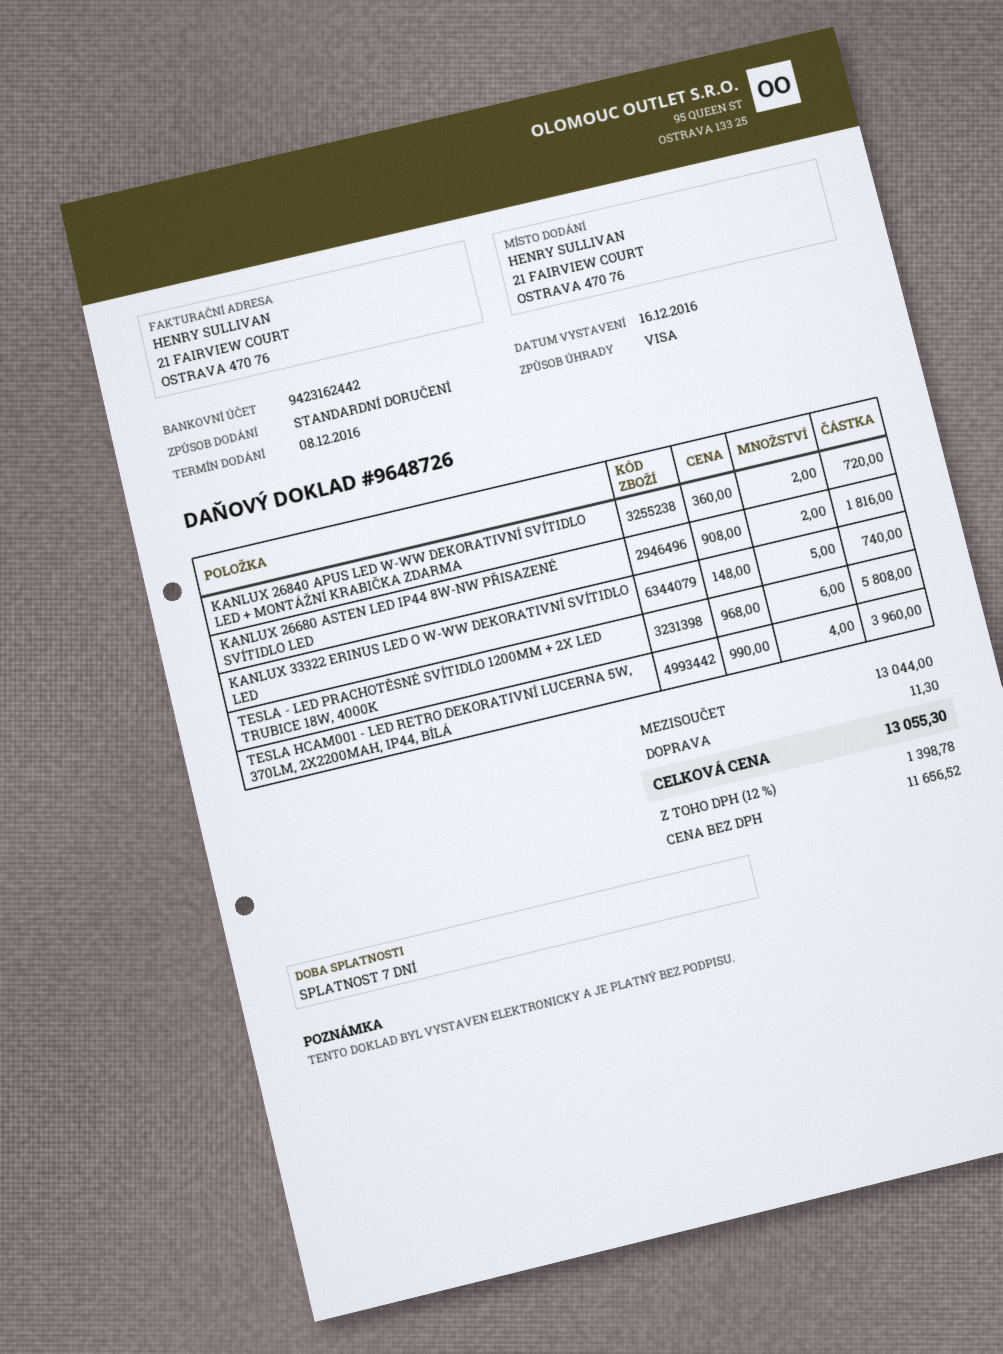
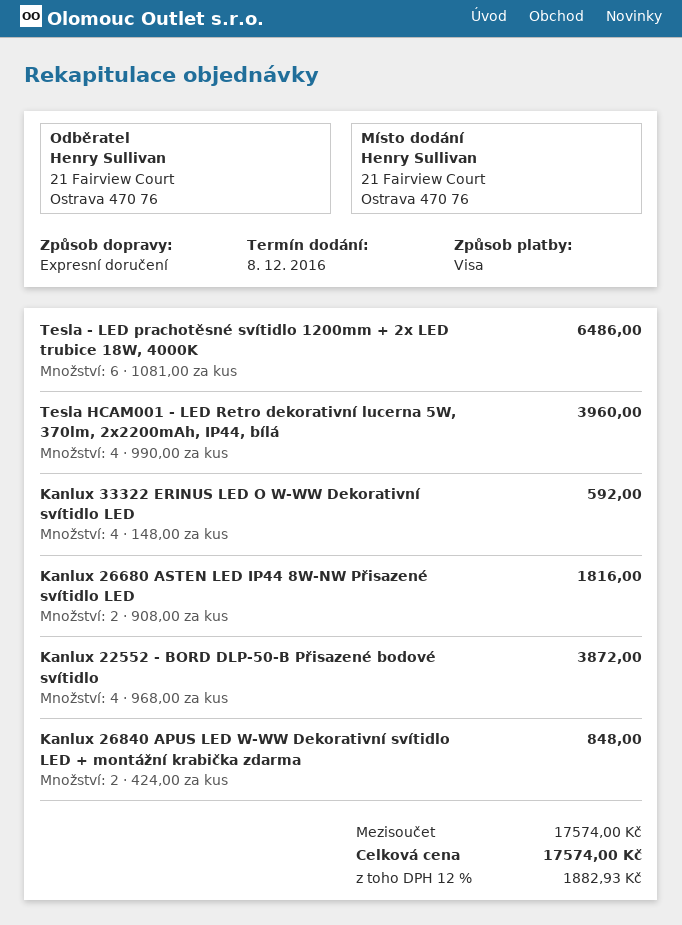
shipping method: standard -> express
KANLUX 26840 APUS LED W-WW DEKORATIVNÍ SVÍTIDLO LED + MONTÁŽNÍ KRABIČKA ZDARMA: 2 x 360.00 = 720.00 -> 2 x 424.00 = 848.00
KANLUX 33322 ERINUS LED O W-WW DEKORATIVNÍ SVÍTIDLO LED: 5 x 148.00 = 740.00 -> 4 x 148.00 = 592.00
TESLA - LED PRACHOTĚSNÉ SVÍTIDLO 1200MM + 2X LED TRUBICE 18W, 4000K: 6 x 968.00 = 5808.00 -> 6 x 1081.00 = 6486.00
Kanlux 22552 - BORD DLP-50-B Přisazené bodové svítidlo: none -> 4 x 968.00 = 3872.00
subtotal: 13044.00 -> 17574.00
shipping: 11.30 -> none
tax: 12% = 1398.78 -> 12% = 1882.93
total: 13055.30 -> 17574.00

